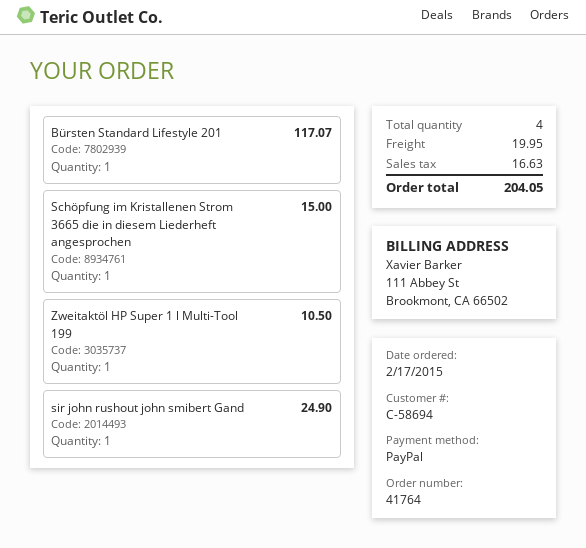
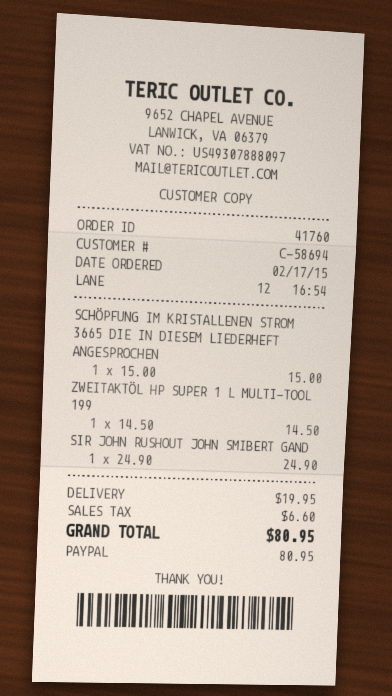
order number: 41764 -> 41760
Bürsten Standard Lifestyle 201: 1 for 117.07 -> none
Zweitaktöl HP Super 1 l Multi-Tool 199: 1 for 10.50 -> 1 for 14.50
tax: 16.63 -> 6.60
total: 204.05 -> 80.95

